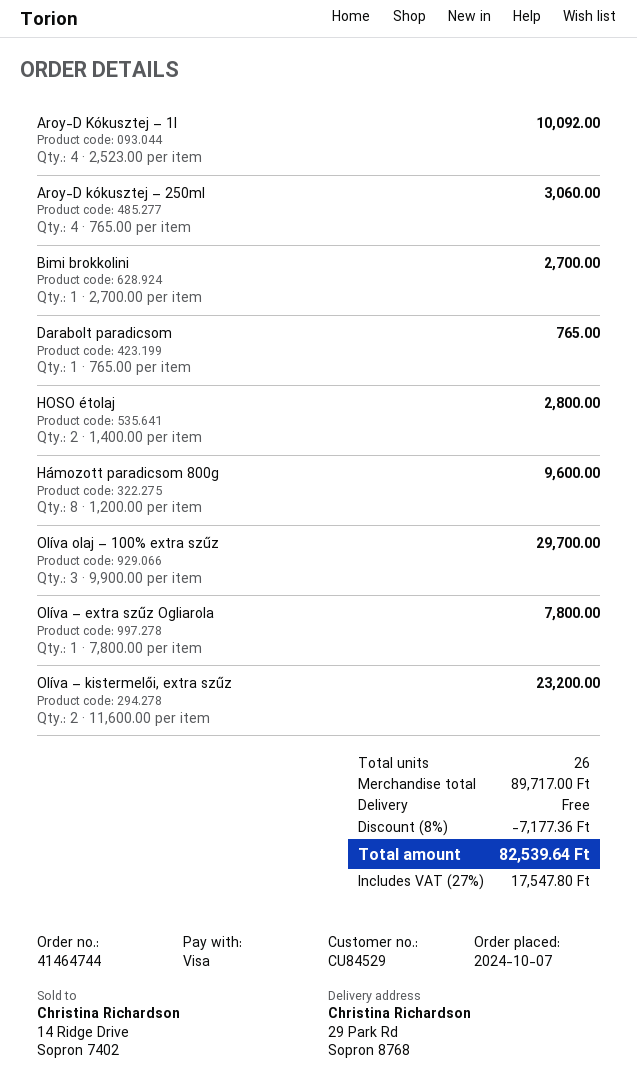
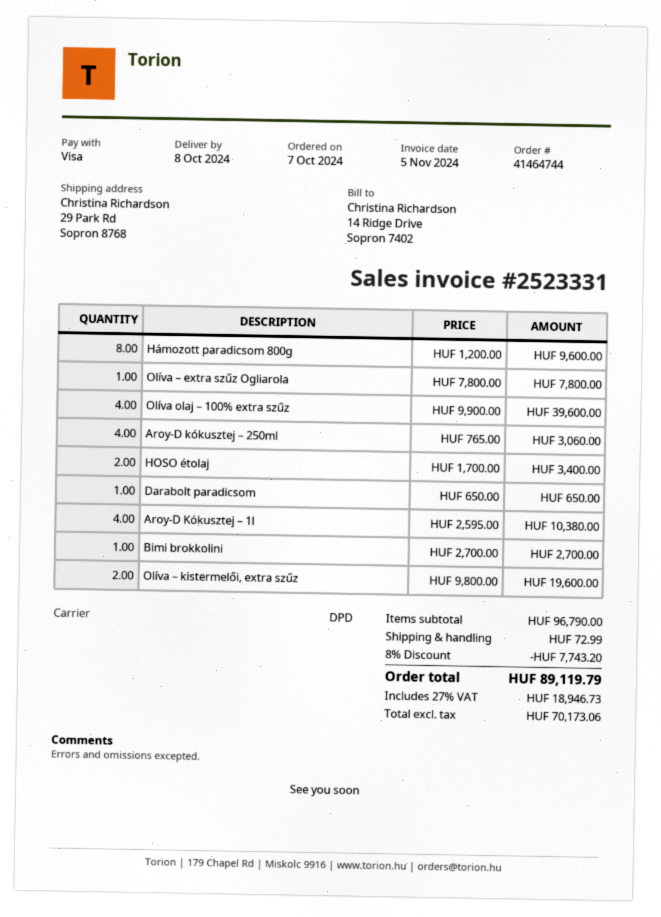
Aroy-D Kókusztej – 1l: 4 x 2523.00 = 10092.00 -> 4 x 2595.00 = 10380.00
Darabolt paradicsom: 1 x 765.00 = 765.00 -> 1 x 650.00 = 650.00
HOSO étolaj: 2 x 1400.00 = 2800.00 -> 2 x 1700.00 = 3400.00
Olíva olaj – 100% extra szűz: 3 x 9900.00 = 29700.00 -> 4 x 9900.00 = 39600.00
Olíva – kistermelői, extra szűz: 2 x 11600.00 = 23200.00 -> 2 x 9800.00 = 19600.00
subtotal: 89717.00 -> 96790.00
discount: 8% = 7177.36 -> 8% = 7743.20
shipping: 0.00 -> 72.99
tax: 27% = 17547.80 -> 27% = 18946.73
total: 82539.64 -> 89119.79

